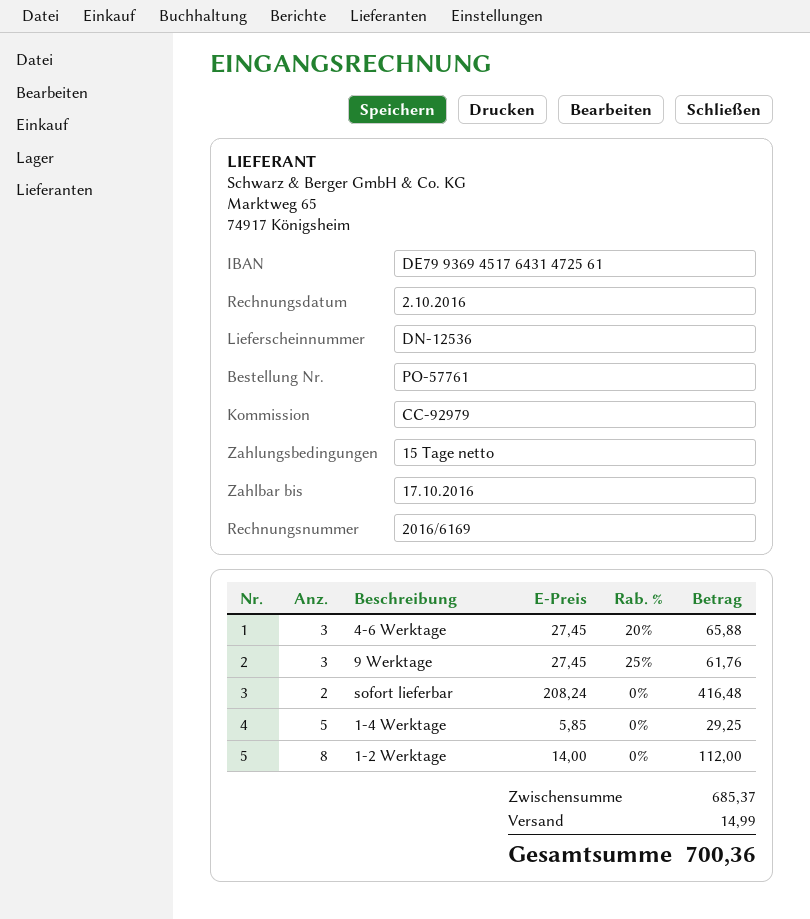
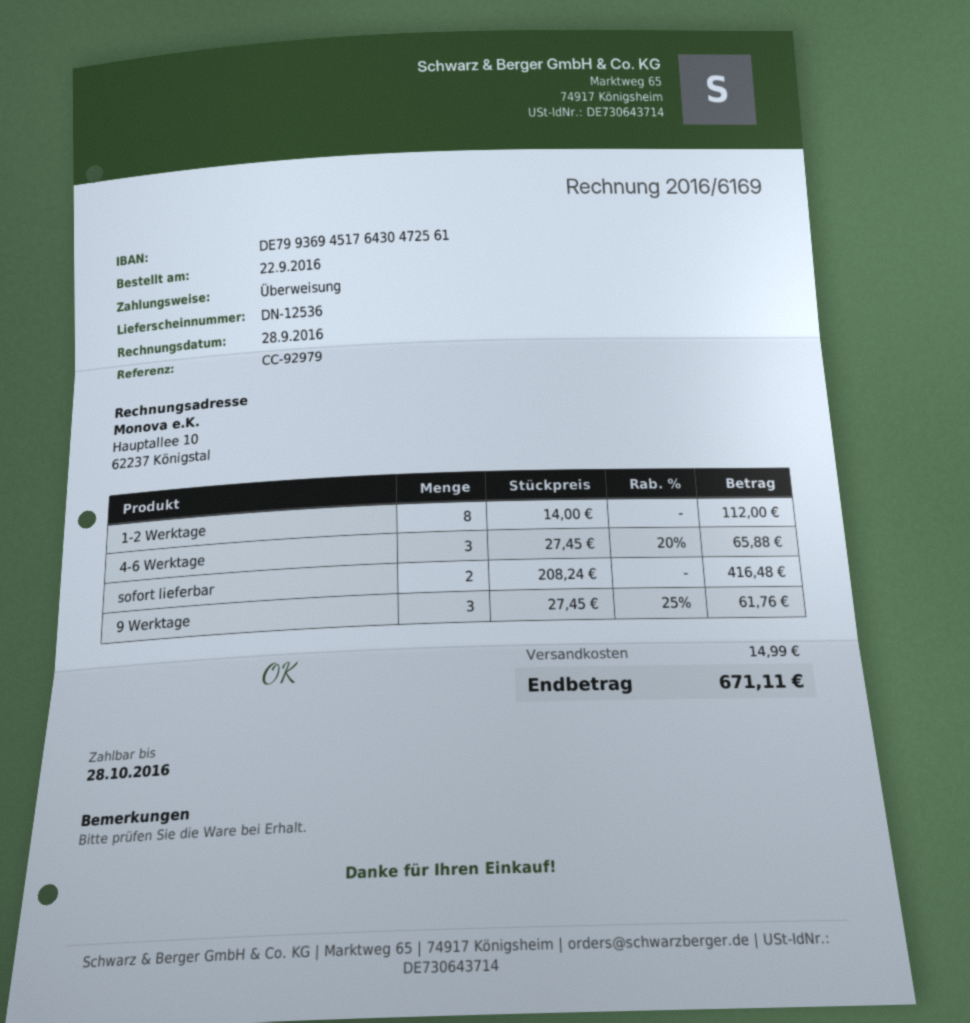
invoice date: 2016-10-02 -> 2016-09-28
due date: 2016-10-17 -> 2016-10-28
bank account: DE79936945176431472561 -> DE79936945176430472561
1-4 Werktage: 5 x 5.85 = 29.25 -> none
total: 700.36 -> 671.11

